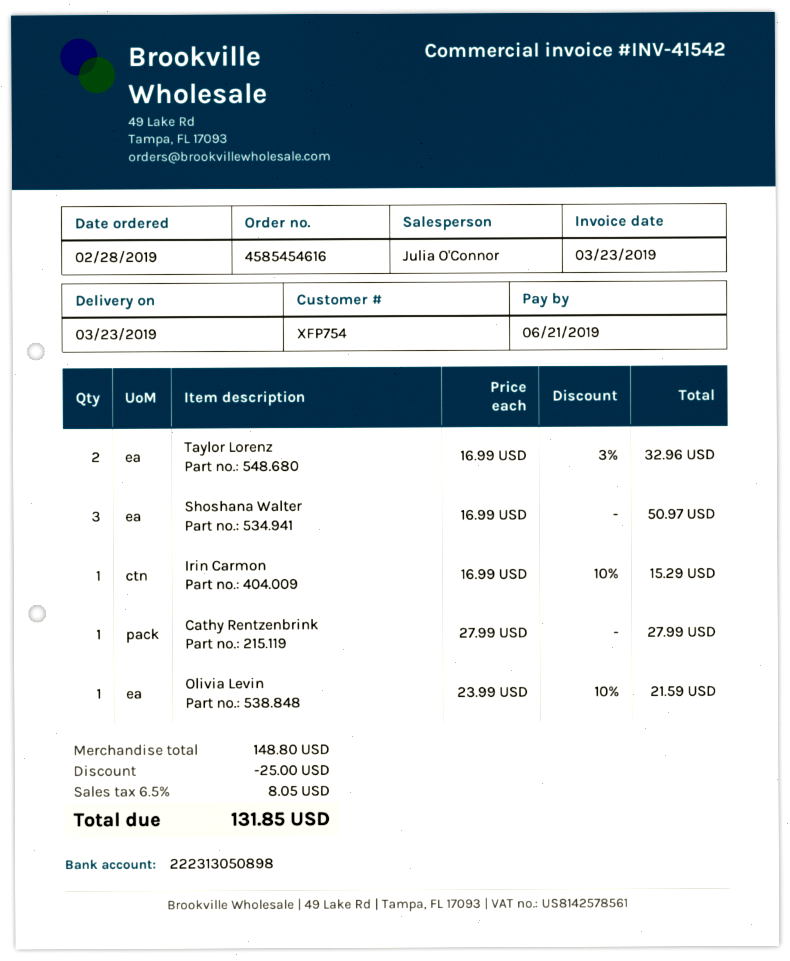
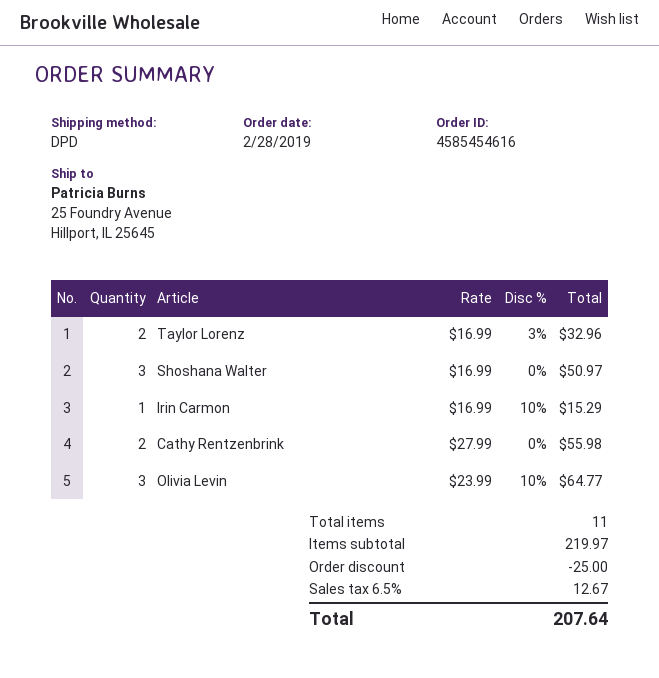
Cathy Rentzenbrink: 1 x 27.99 = 27.99 -> 2 x 27.99 = 55.98
Olivia Levin: 1 x 23.99 - 10% = 21.59 -> 3 x 23.99 - 10% = 64.77
subtotal: 148.80 -> 219.97
tax: 6.5% = 8.05 -> 6.5% = 12.67
total: 131.85 -> 207.64

